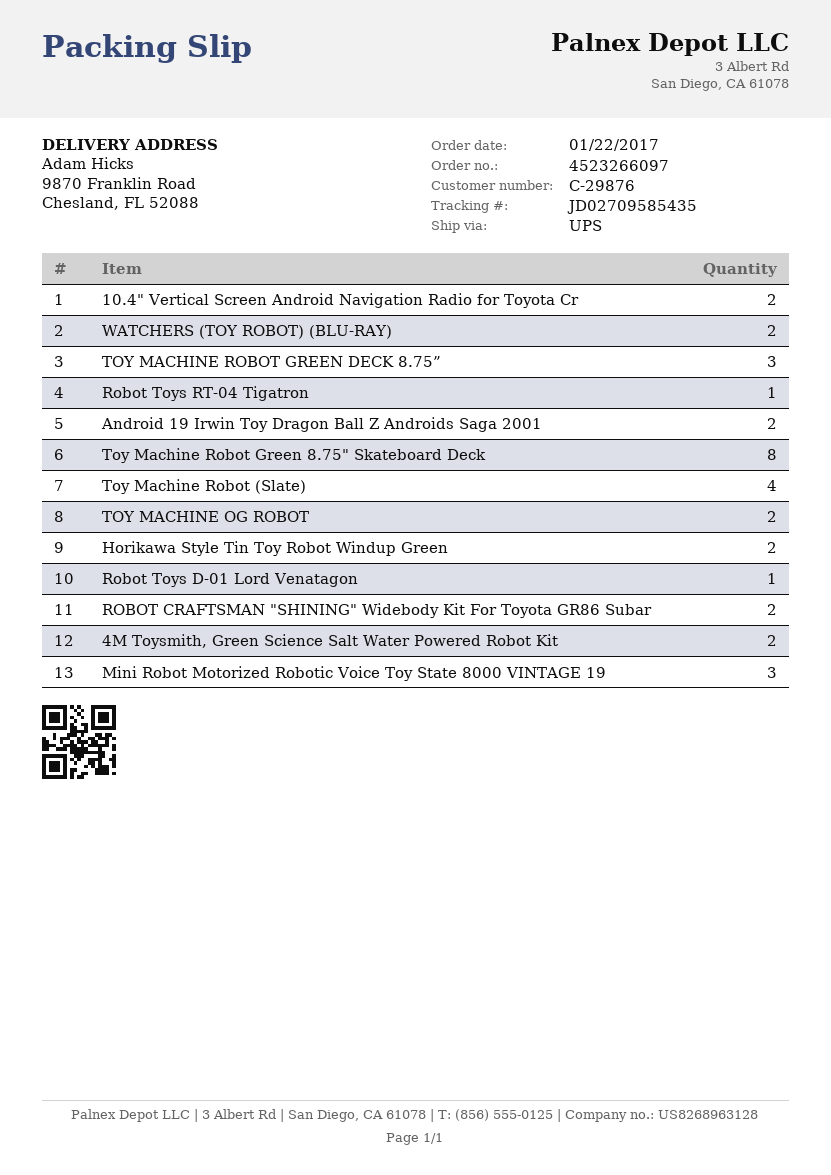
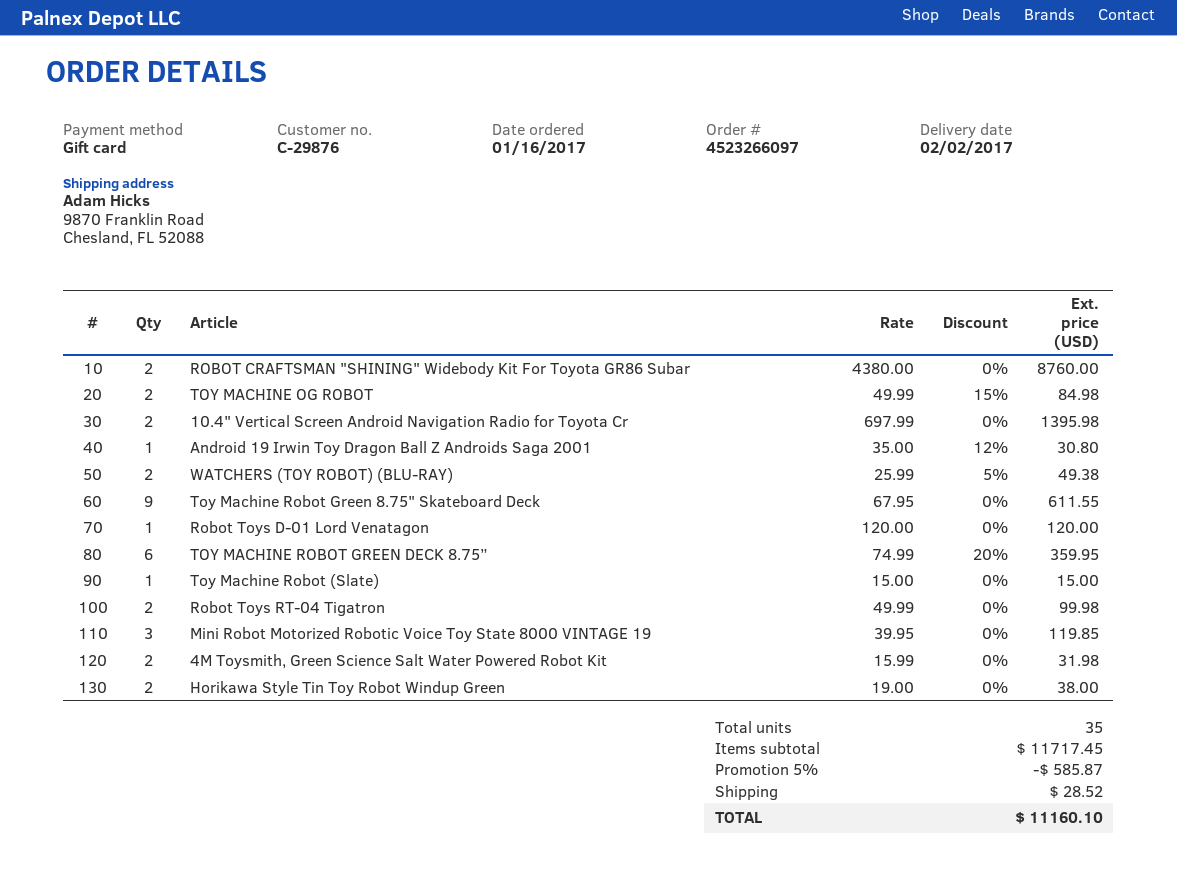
order date: 2017-01-22 -> 2017-01-16
TOY MACHINE ROBOT GREEN DECK 8.75”: 3 -> 6
Robot Toys RT-04 Tigatron: 1 -> 2
Android 19 Irwin Toy Dragon Ball Z Androids Saga 2001: 2 -> 1
Toy Machine Robot Green 8.75" Skateboard Deck: 8 -> 9
Toy Machine Robot (Slate): 4 -> 1

